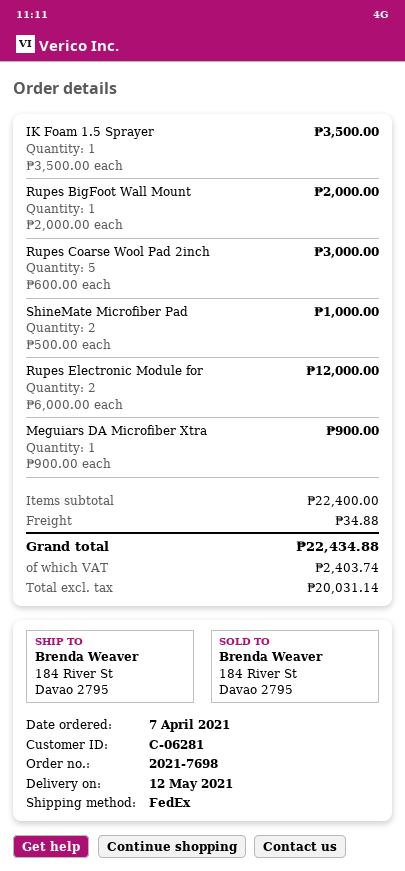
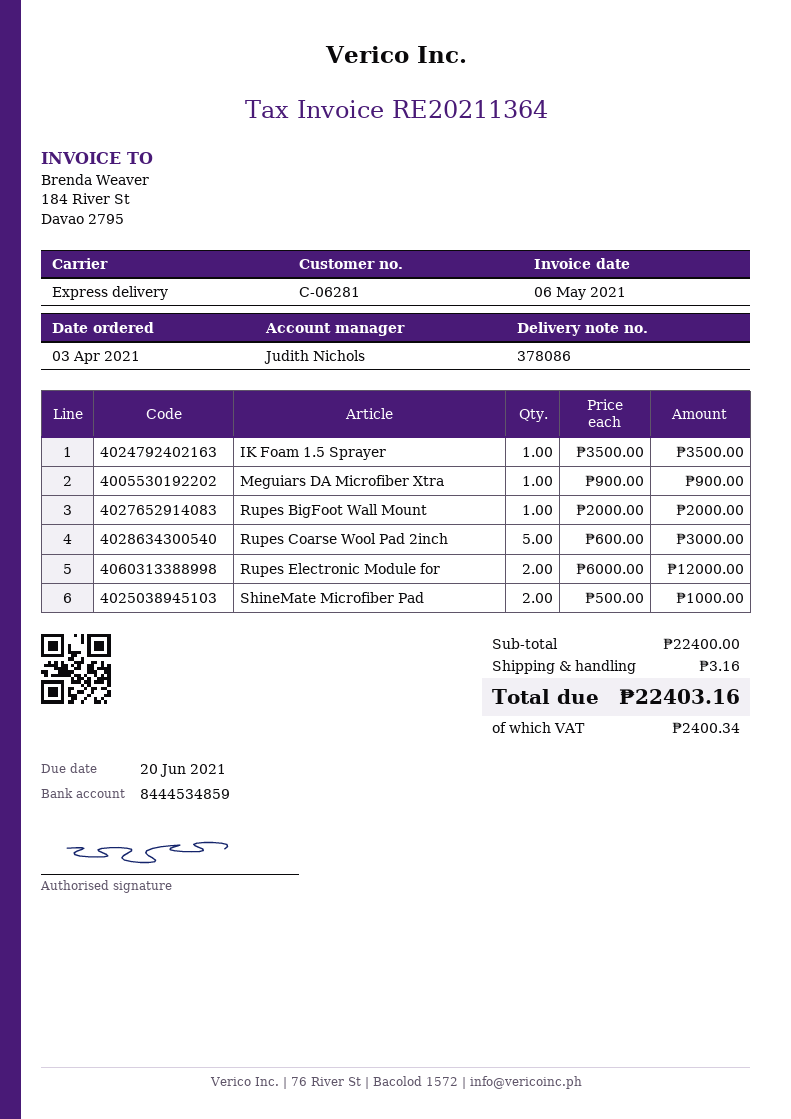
order date: 2021-04-07 -> 2021-04-03
shipping method: FedEx -> express
shipping: 34.88 -> 3.16
tax: 2403.74 -> 2400.34
total: 22434.88 -> 22403.16

